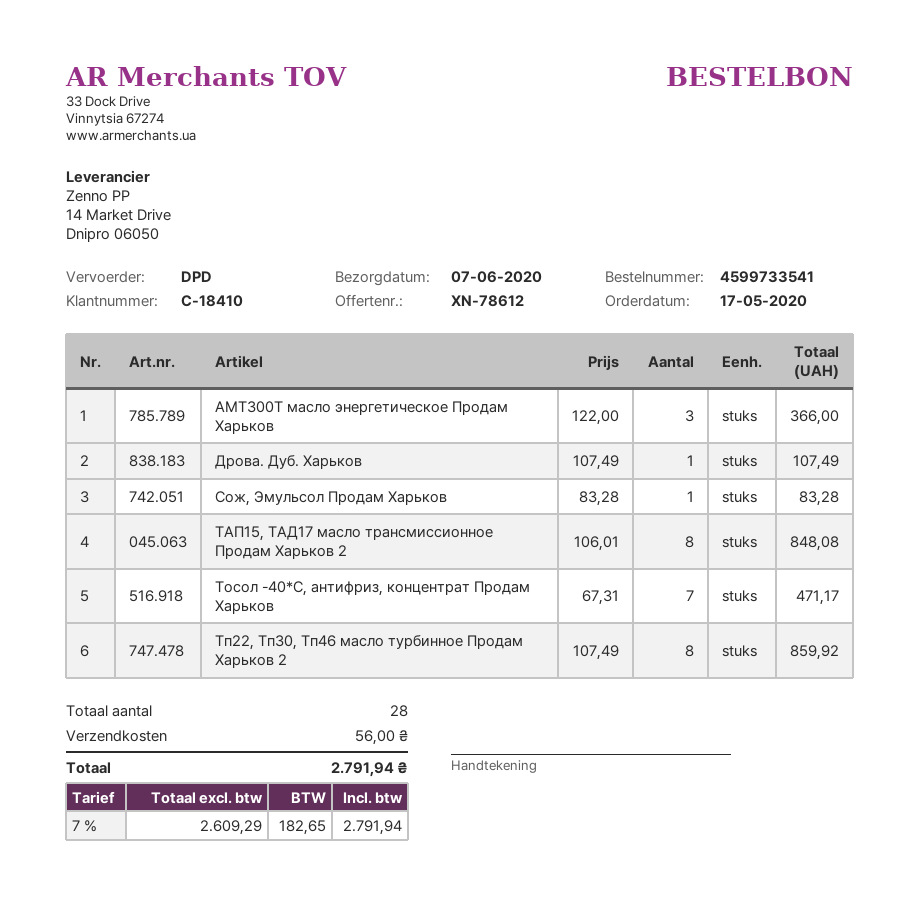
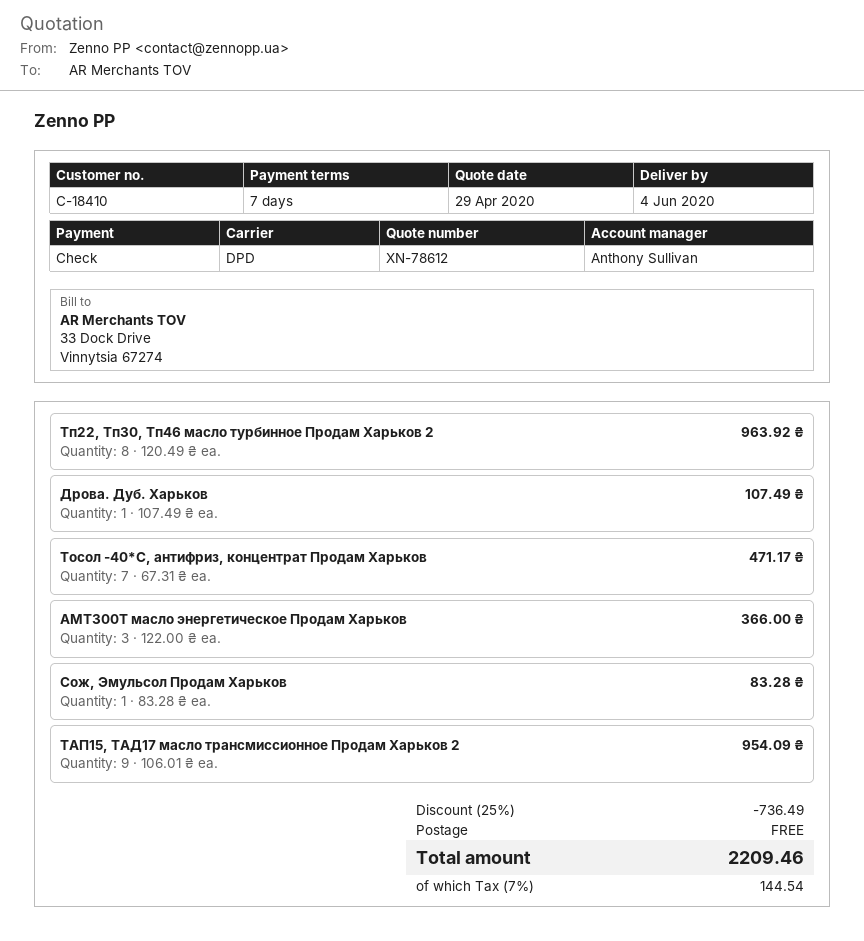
delivery date: 2020-06-07 -> 2020-06-04
ТАП15, ТАД17 масло трансмиссионное Продам Харьков 2: 8 x 106.01 = 848.08 -> 9 x 106.01 = 954.09
Тп22, Тп30, Тп46 масло турбинное Продам Харьков 2: 8 x 107.49 = 859.92 -> 8 x 120.49 = 963.92
discount: none -> 25% = 736.49
shipping: 56.00 -> 0.00
tax: 7% = 182.65 -> 7% = 144.54
total: 2791.94 -> 2209.46

